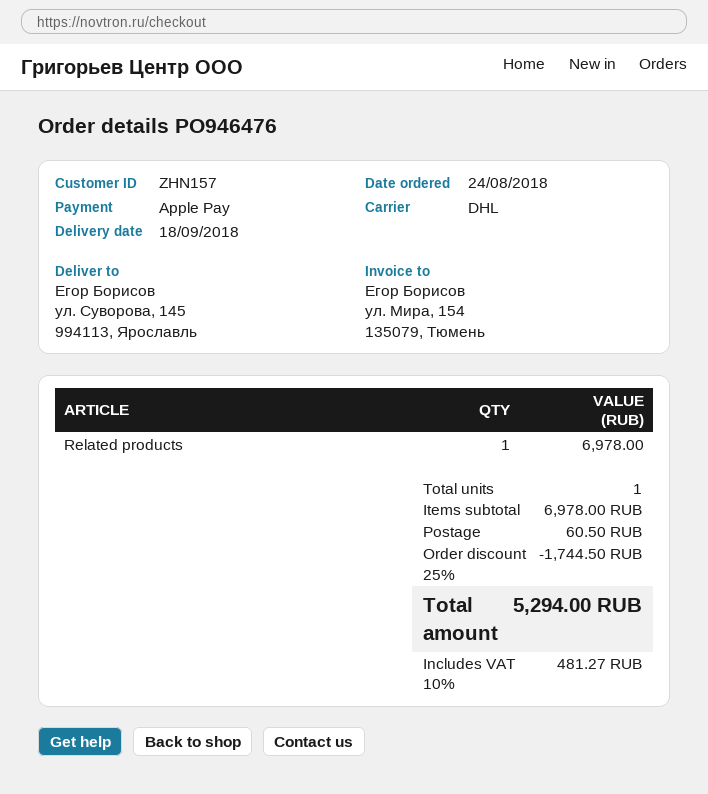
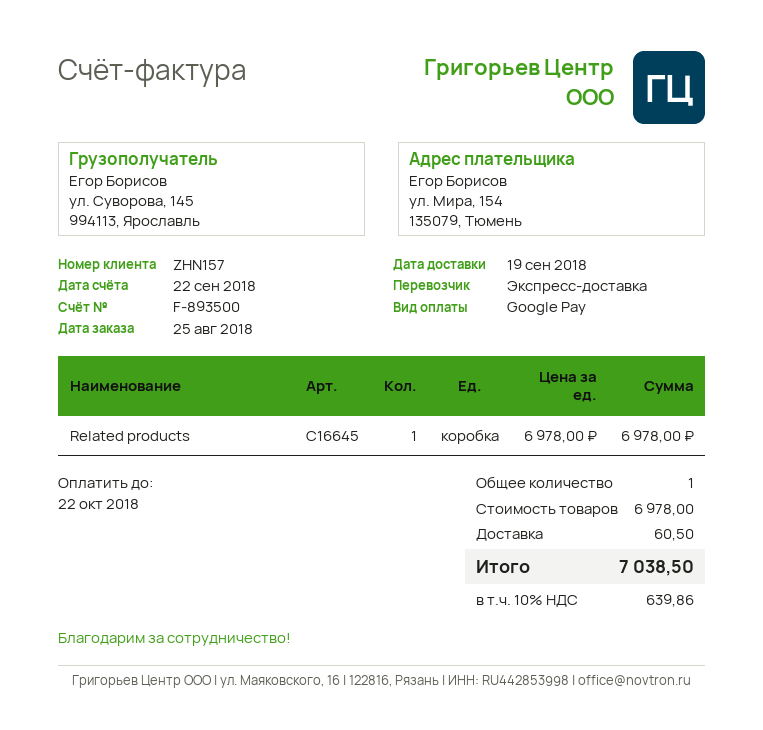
order date: 2018-08-24 -> 2018-08-25
delivery date: 2018-09-18 -> 2018-09-19
payment method: Apple Pay -> Google Pay
shipping method: DHL -> express
discount: 25% = 1744.50 -> none
tax: 10% = 481.27 -> 10% = 639.86
total: 5294.00 -> 7038.50

